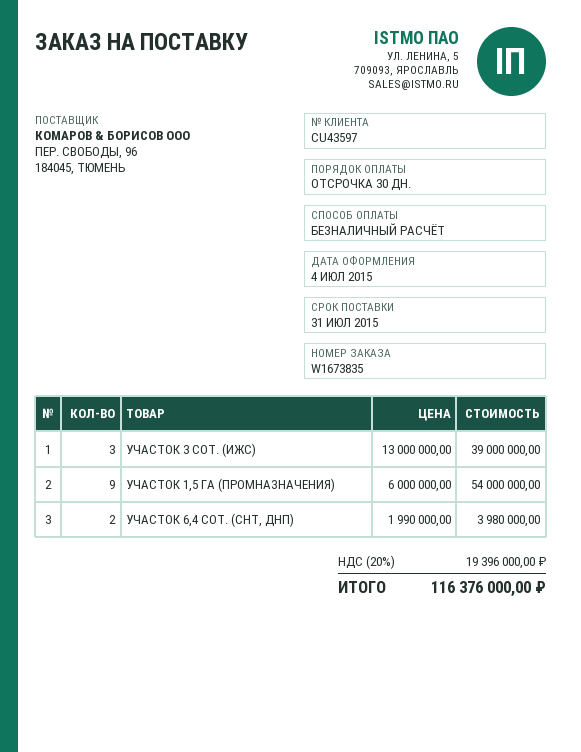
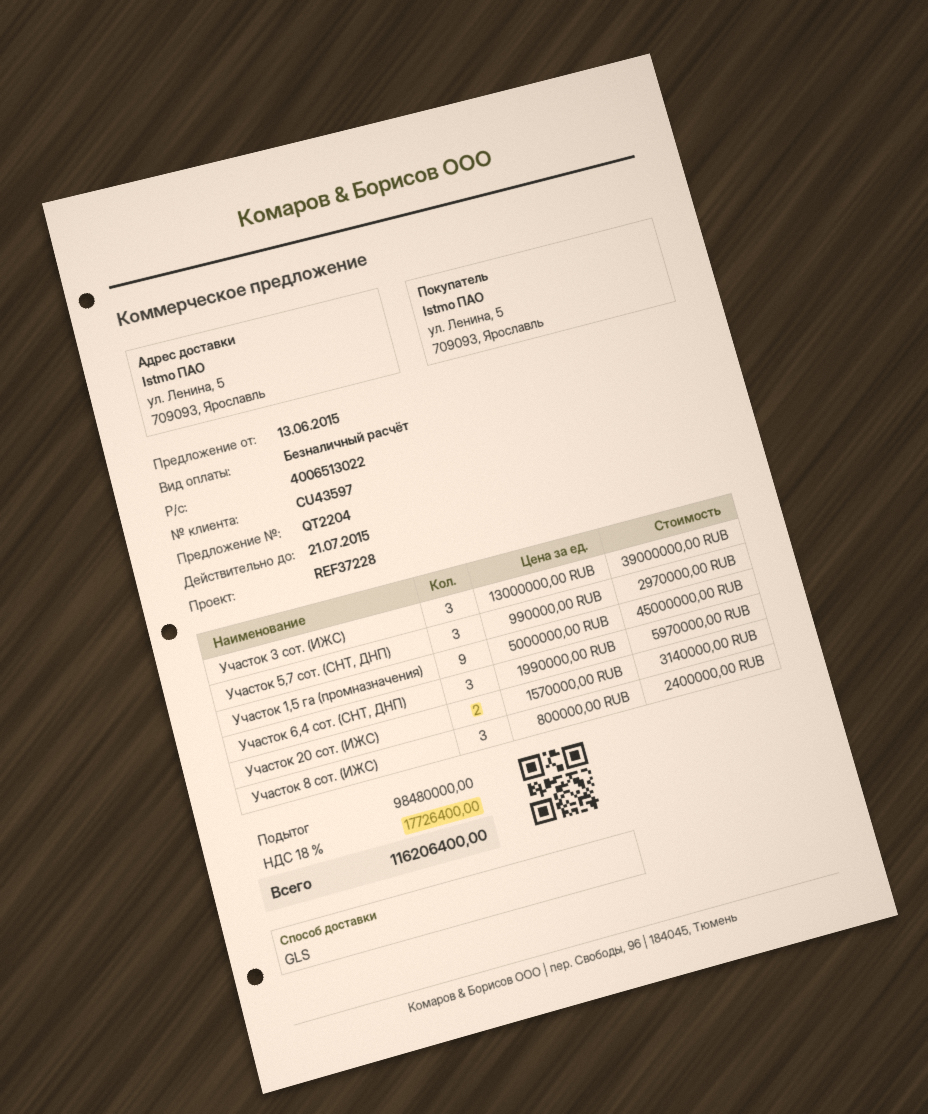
УЧАСТОК 1,5 ГА (ПРОМНАЗНАЧЕНИЯ): 9 x 6000000.00 = 54000000.00 -> 9 x 5000000.00 = 45000000.00
УЧАСТОК 6,4 СОТ. (СНТ, ДНП): 2 x 1990000.00 = 3980000.00 -> 3 x 1990000.00 = 5970000.00
Участок 5,7 сот. (СНТ, ДНП): none -> 3 x 990000.00 = 2970000.00
Участок 20 сот. (ИЖС): none -> 2 x 1570000.00 = 3140000.00
Участок 8 сот. (ИЖС): none -> 3 x 800000.00 = 2400000.00
tax: 20% = 19396000.00 -> 18% = 17726400.00
total: 116376000.00 -> 116206400.00

